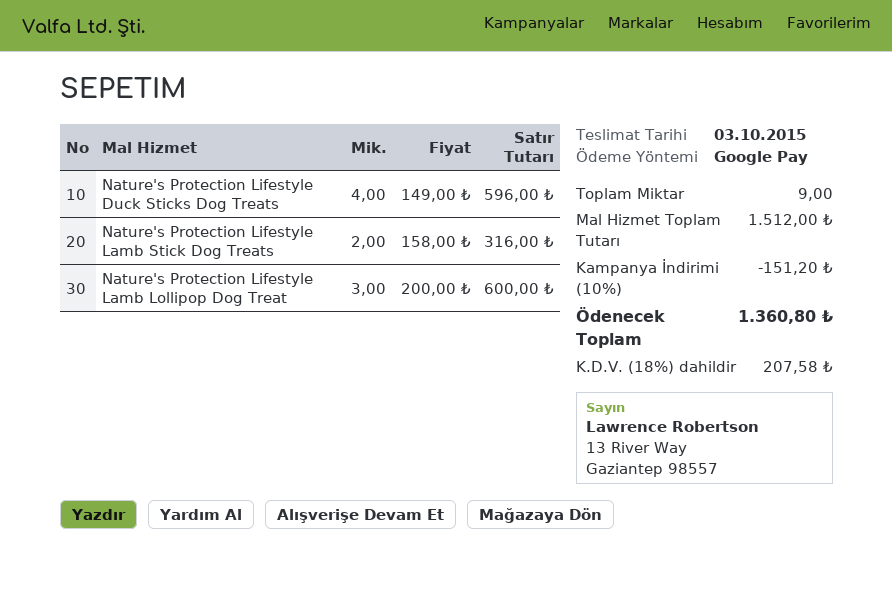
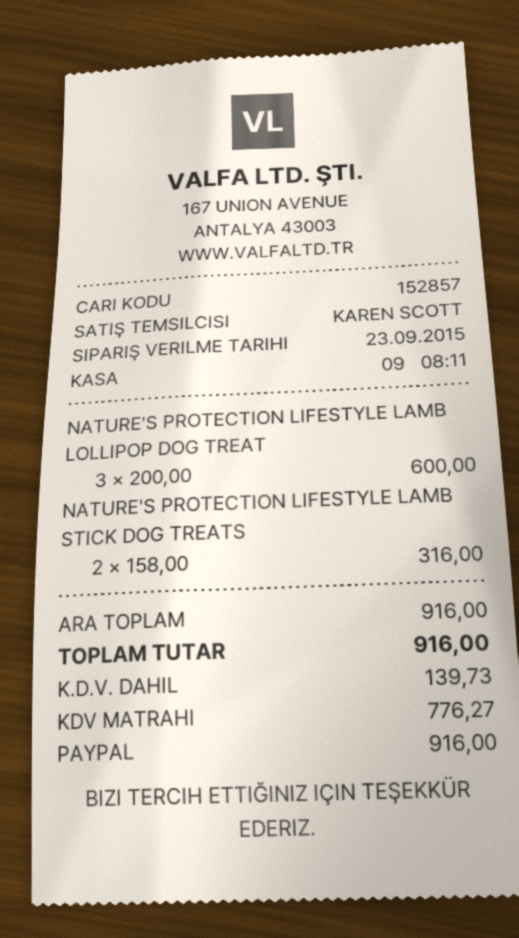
payment method: Google Pay -> PayPal
Nature's Protection Lifestyle Duck Sticks Dog Treats: 4 x 149.00 = 596.00 -> none
subtotal: 1512.00 -> 916.00
discount: 10% = 151.20 -> none
tax: 207.58 -> 139.73
total: 1360.80 -> 916.00

